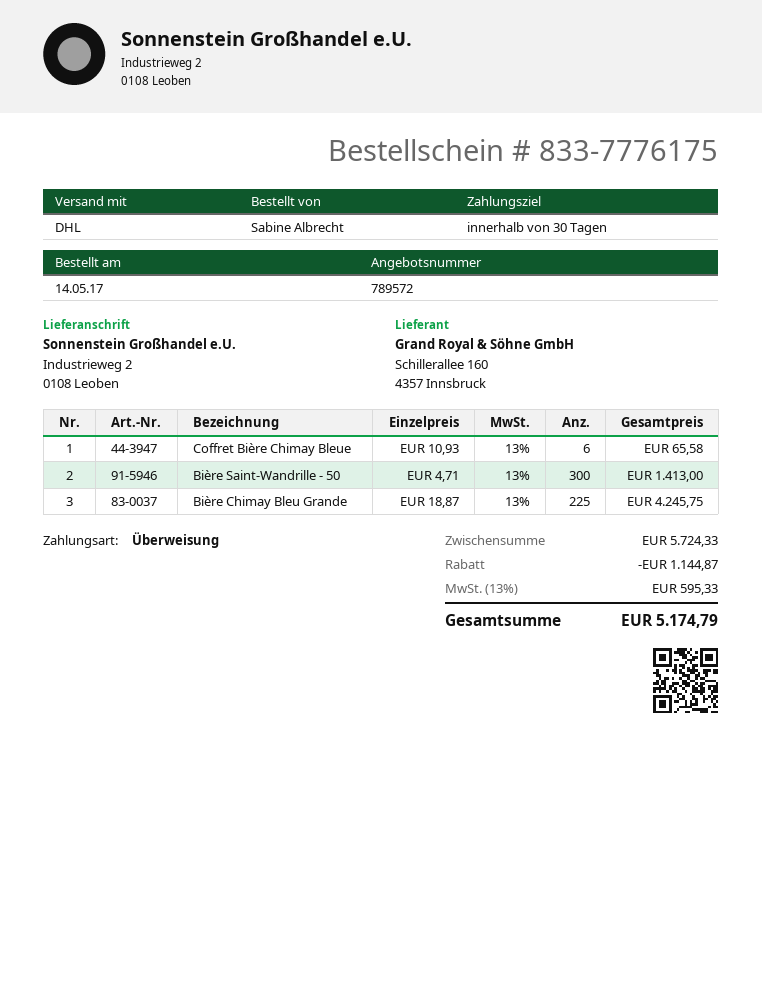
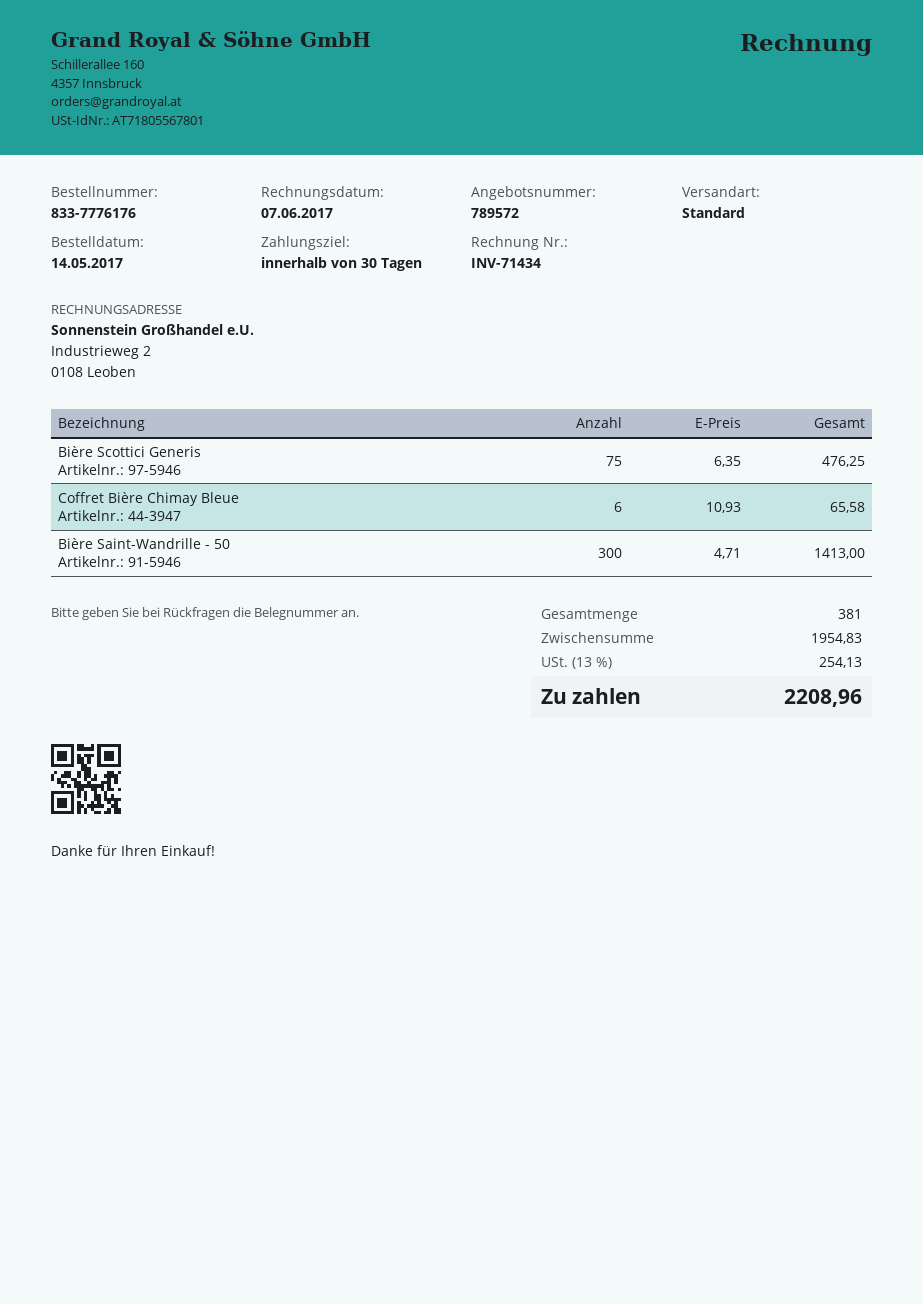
order number: 833-7776175 -> 833-7776176
shipping method: DHL -> standard
Bière Chimay Bleu Grande: 225 x 18.87 = 4245.75 -> none
Bière Scottici Generis: none -> 75 x 6.35 = 476.25
subtotal: 5724.33 -> 1954.83
discount: 1144.87 -> none
tax: 13% = 595.33 -> 13% = 254.13
total: 5174.79 -> 2208.96

